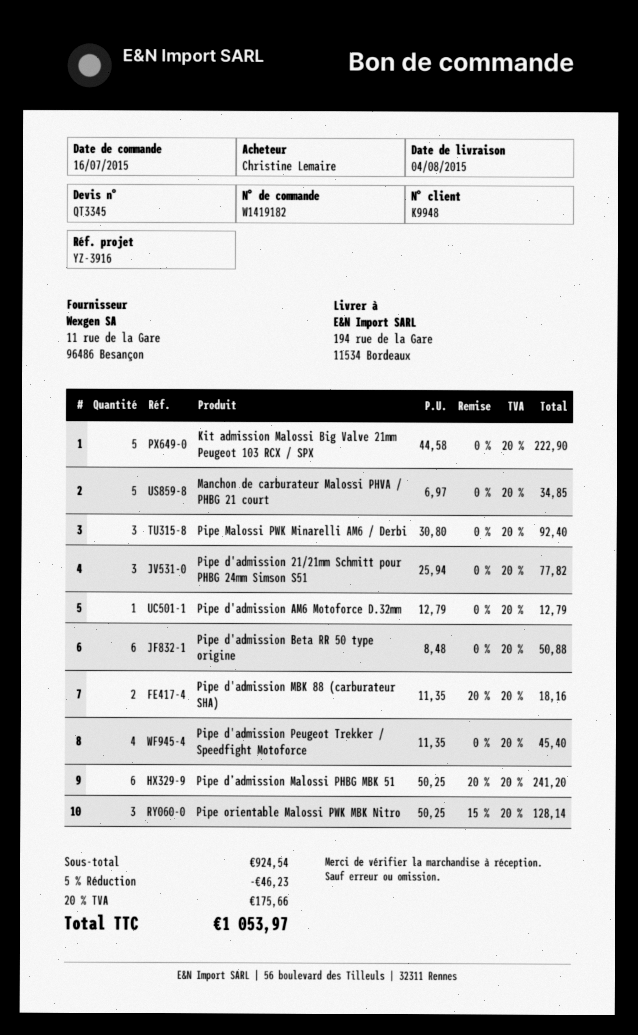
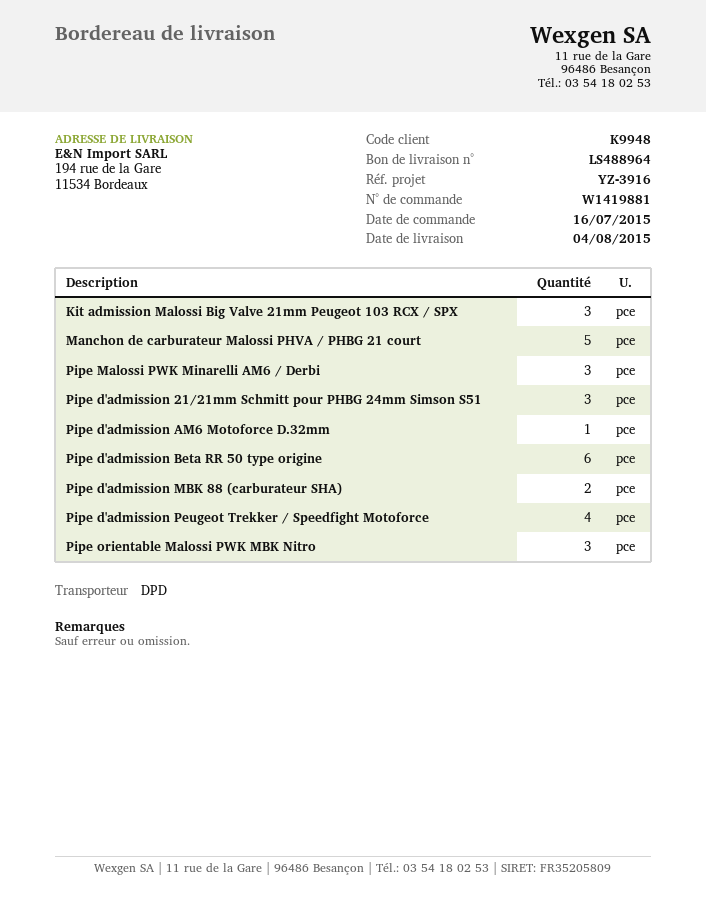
order number: W1419182 -> W1419881
Kit admission Malossi Big Valve 21mm Peugeot 103 RCX / SPX: 5 -> 3
Pipe d’admission Malossi PHBG MBK 51: 6 -> none

